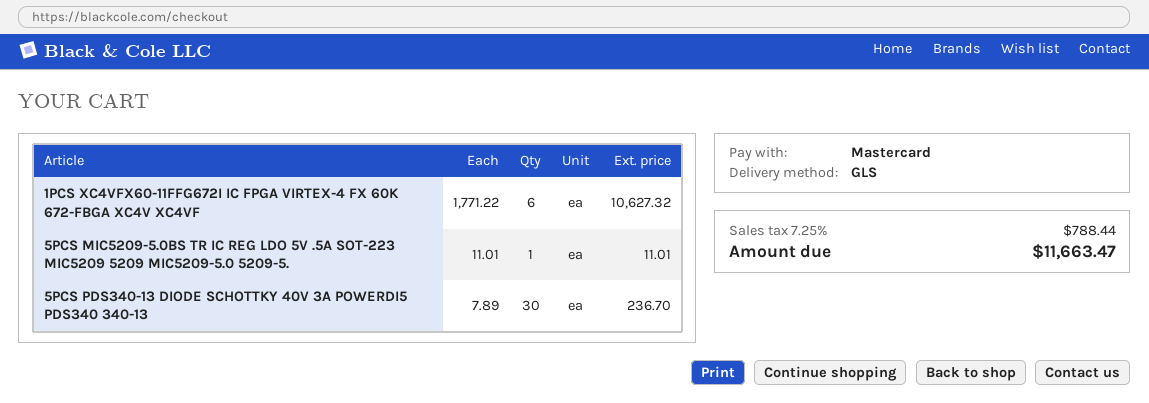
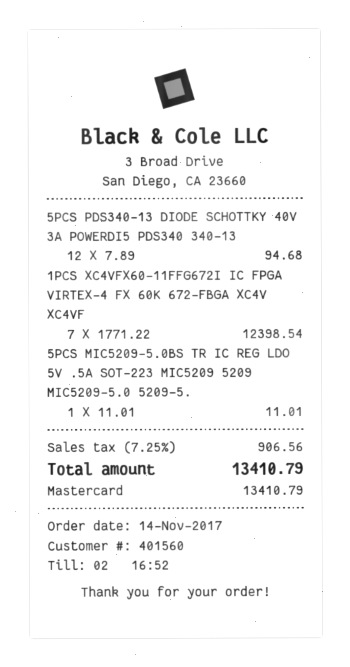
1PCS XC4VFX60-11FFG672I IC FPGA VIRTEX-4 FX 60K 672-FBGA XC4V XC4VF: 6 x 1771.22 = 10627.32 -> 7 x 1771.22 = 12398.54
5PCS PDS340-13 DIODE SCHOTTKY 40V 3A POWERDI5 PDS340 340-13: 30 x 7.89 = 236.70 -> 12 x 7.89 = 94.68
tax: 7.25% = 788.44 -> 7.25% = 906.56
total: 11663.47 -> 13410.79

